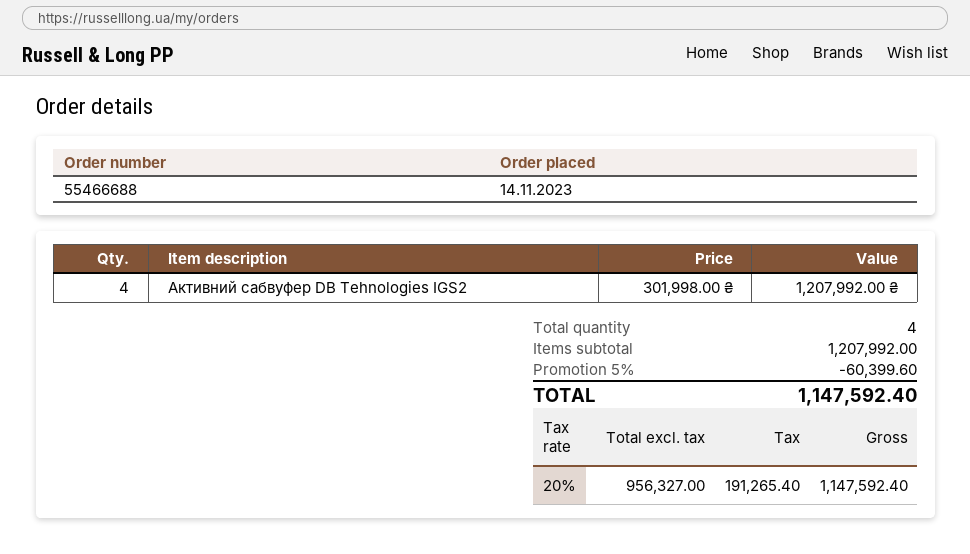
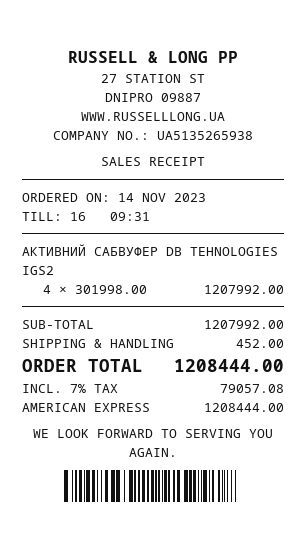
discount: 5% = 60399.60 -> none
shipping: none -> 452.00
tax: 20% = 191265.40 -> 7% = 79057.08
total: 1147592.40 -> 1208444.00

